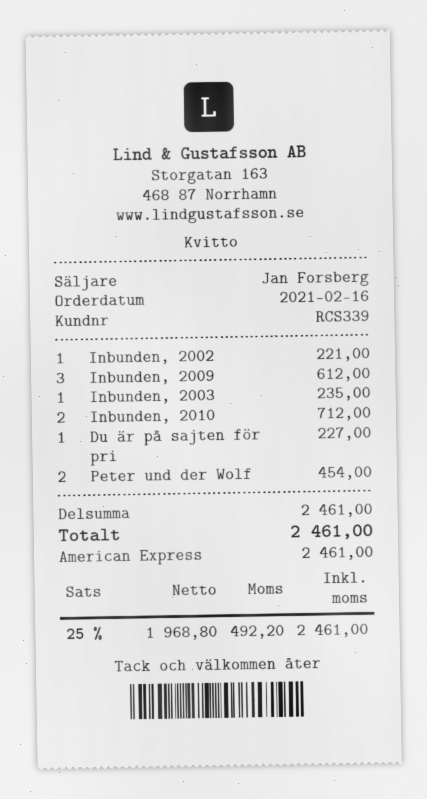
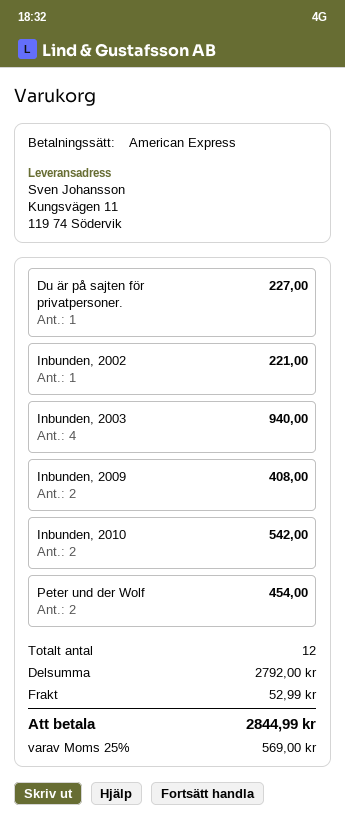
Inbunden, 2009: 3 for 612.00 -> 2 for 408.00
Inbunden, 2003: 1 for 235.00 -> 4 for 940.00
Inbunden, 2010: 2 for 712.00 -> 2 for 542.00
subtotal: 2461.00 -> 2792.00
shipping: none -> 52.99
tax: 25% = 492.20 -> 25% = 569.00
total: 2461.00 -> 2844.99

